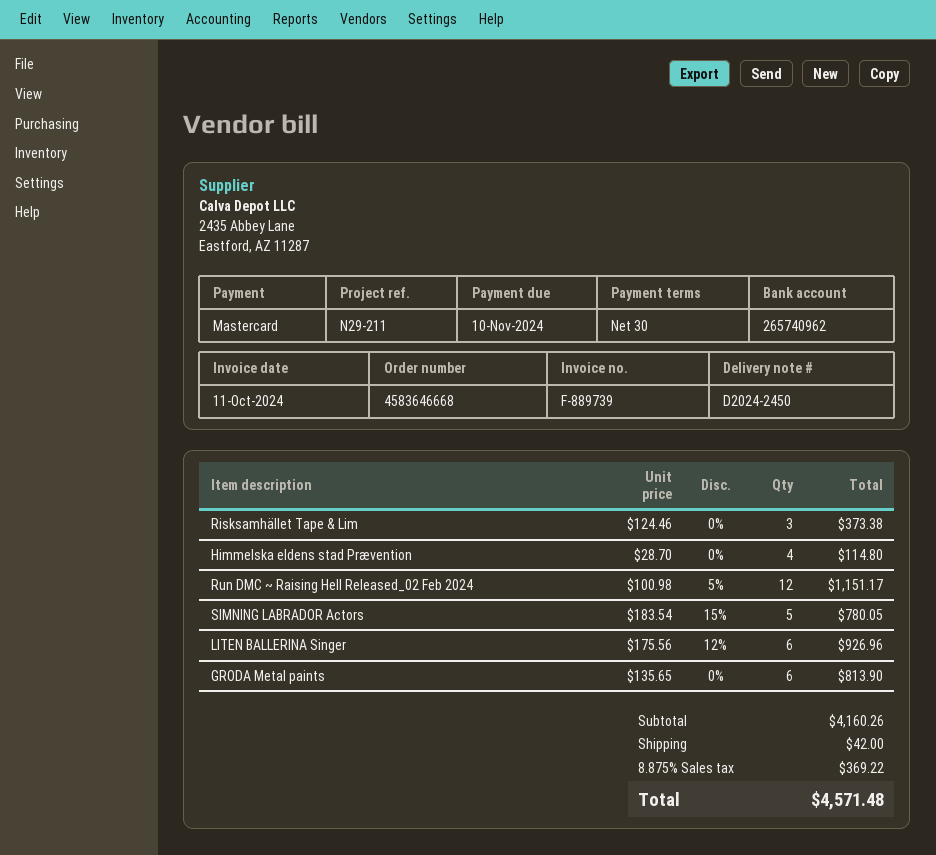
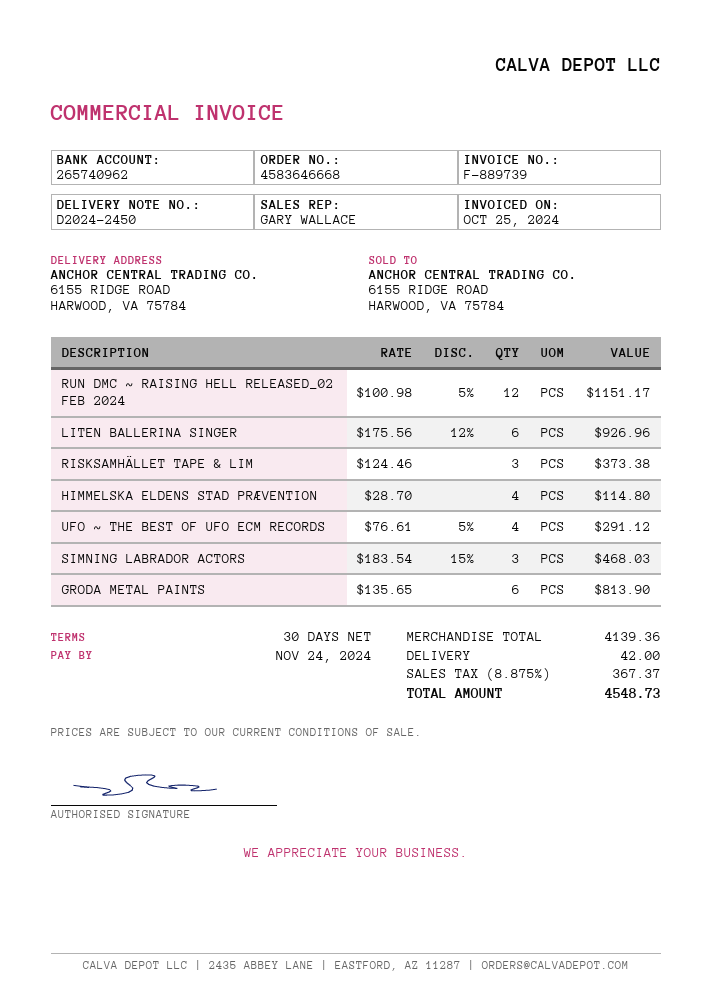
invoice date: 2024-10-11 -> 2024-10-25
due date: 2024-11-10 -> 2024-11-24
SIMNING LABRADOR Actors: 5 x 183.54 - 15% = 780.05 -> 3 x 183.54 - 15% = 468.03
UFO ~ THE BEST OF UFO ECM RECORDS: none -> 4 x 76.61 - 5% = 291.12
subtotal: 4160.26 -> 4139.36
tax: 8.875% = 369.22 -> 8.875% = 367.37
total: 4571.48 -> 4548.73

